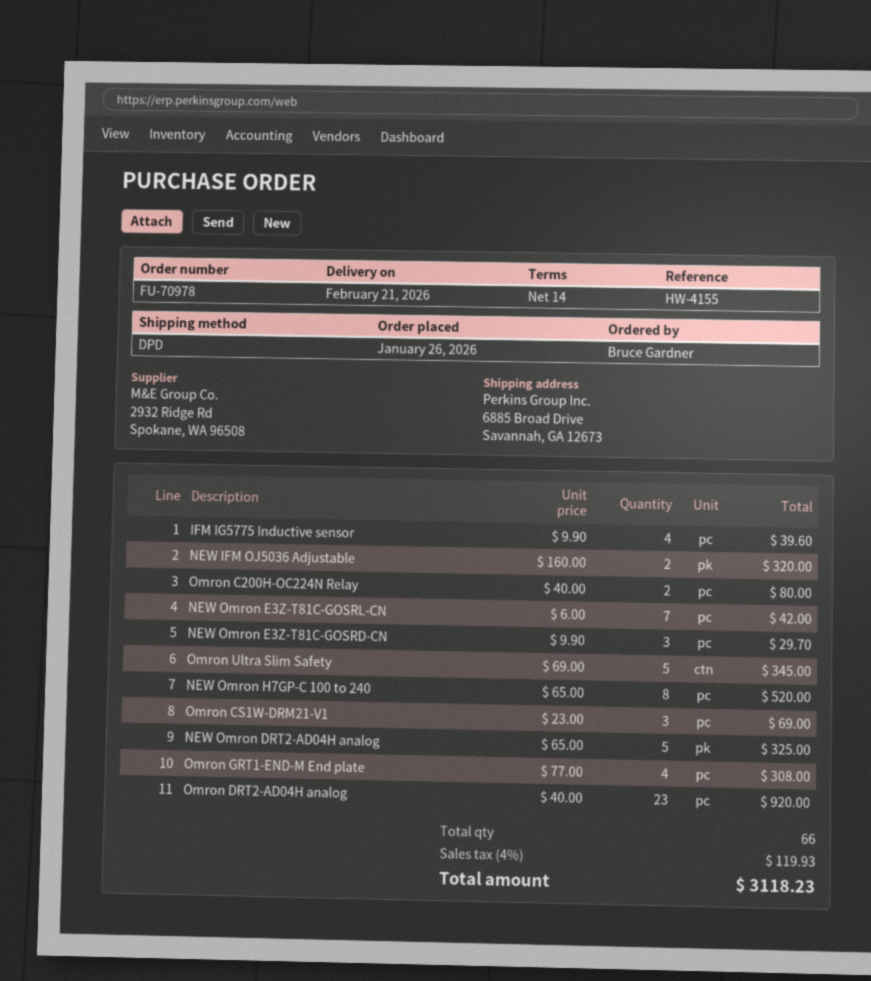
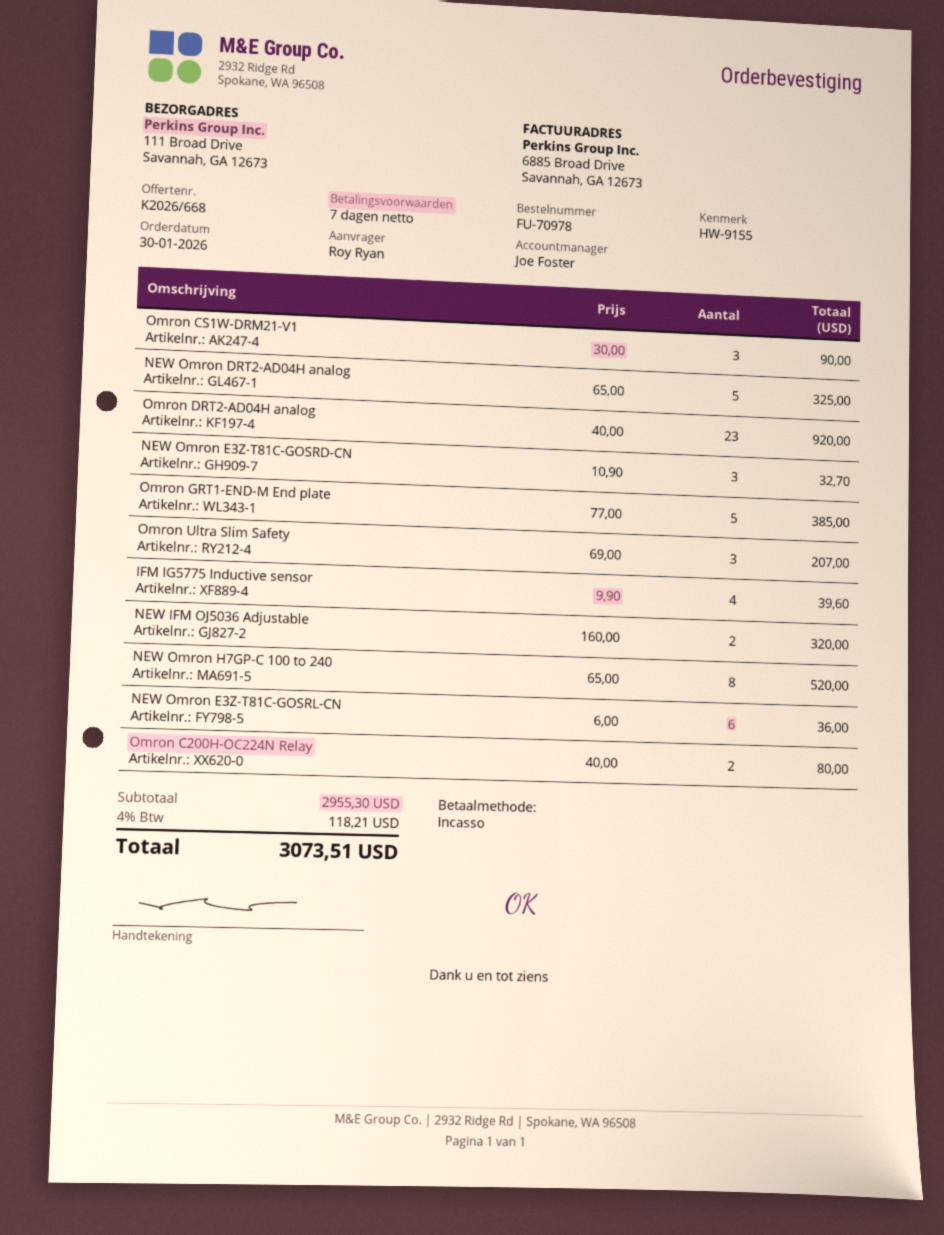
order date: 2026-01-26 -> 2026-01-30
payment terms: 14 days -> 7 days
reference: HW-4155 -> HW-9155
ordered by: Bruce Gardner -> Roy Ryan
ship to: 6885 Broad Drive, Savannah, GA 12673 -> 111 Broad Drive, Savannah, GA 12673
NEW Omron E3Z-T81C-GOSRL-CN: 7 x 6.00 = 42.00 -> 6 x 6.00 = 36.00
NEW Omron E3Z-T81C-GOSRD-CN: 3 x 9.90 = 29.70 -> 3 x 10.90 = 32.70
Omron Ultra Slim Safety: 5 x 69.00 = 345.00 -> 3 x 69.00 = 207.00
Omron CS1W-DRM21-V1: 3 x 23.00 = 69.00 -> 3 x 30.00 = 90.00
Omron GRT1-END-M End plate: 4 x 77.00 = 308.00 -> 5 x 77.00 = 385.00
tax: 4% = 119.93 -> 4% = 118.21
total: 3118.23 -> 3073.51

